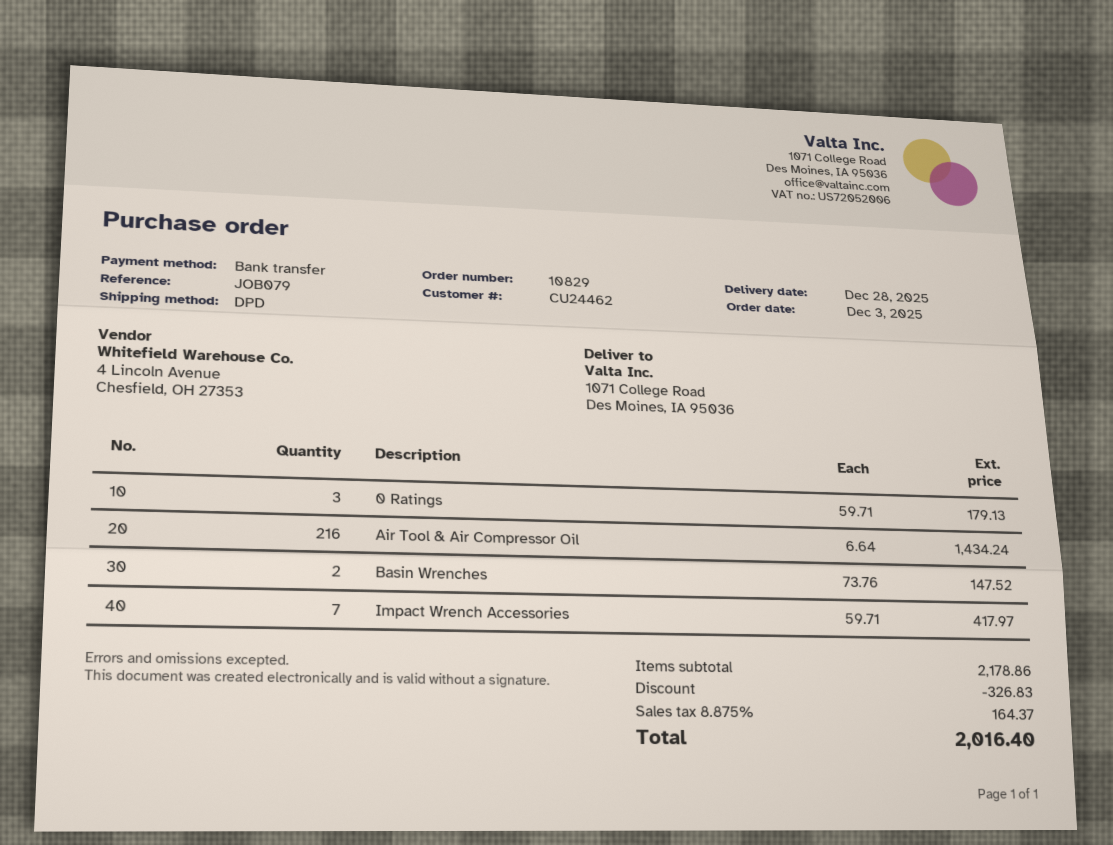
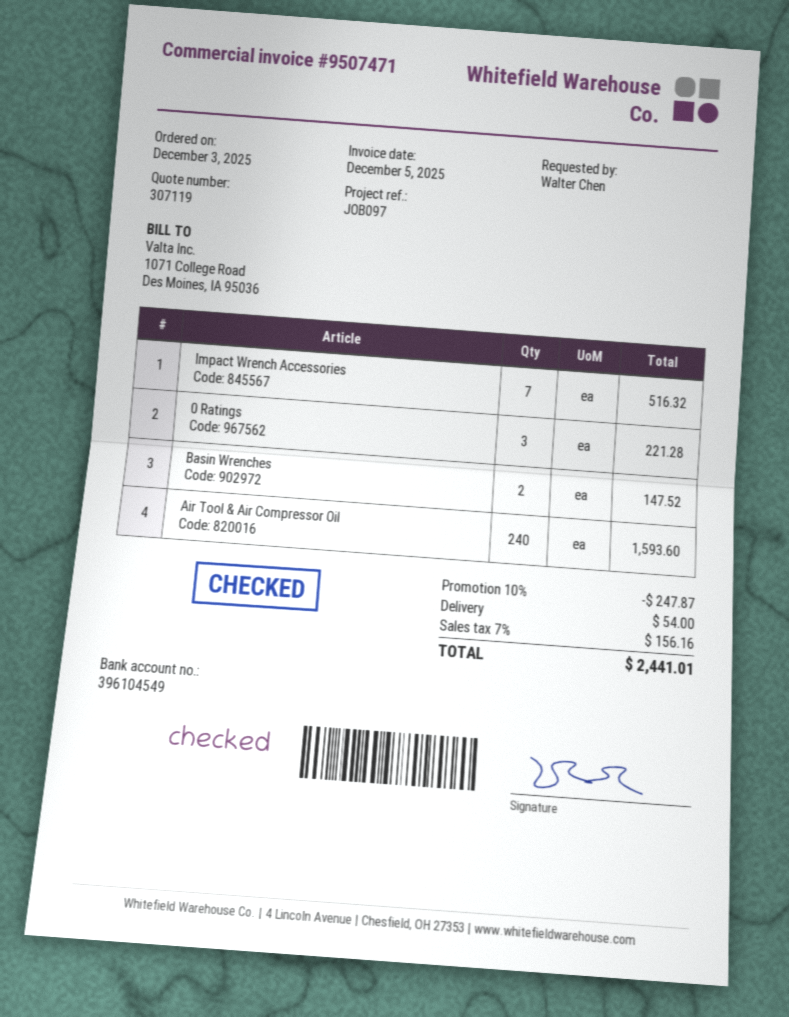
reference: JOB079 -> JOB097
0 Ratings: 3 for 179.13 -> 3 for 221.28
Air Tool & Air Compressor Oil: 216 for 1434.24 -> 240 for 1593.60
Impact Wrench Accessories: 7 for 417.97 -> 7 for 516.32
discount: 326.83 -> 247.87
shipping: none -> 54.00
tax: 8.875% = 164.37 -> 7% = 156.16
total: 2016.40 -> 2441.01

